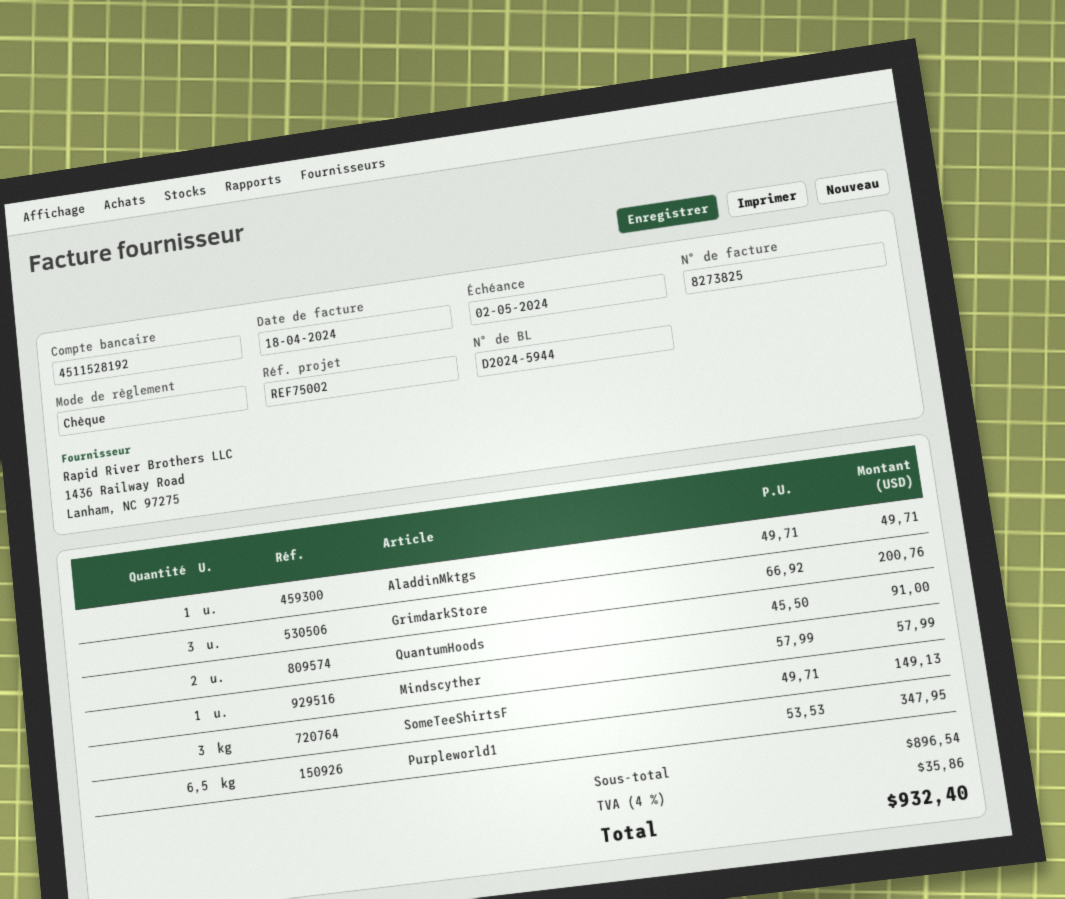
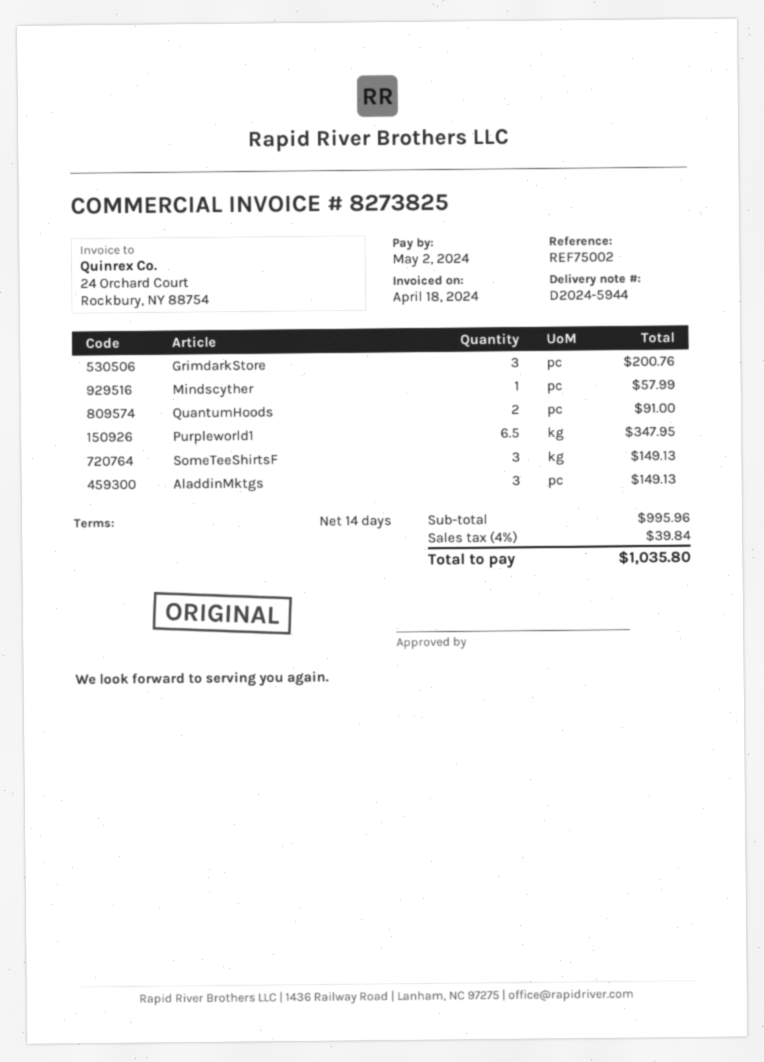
AladdinMktgs: 1 for 49.71 -> 3 for 149.13
subtotal: 896.54 -> 995.96
tax: 4% = 35.86 -> 4% = 39.84
total: 932.40 -> 1035.80

